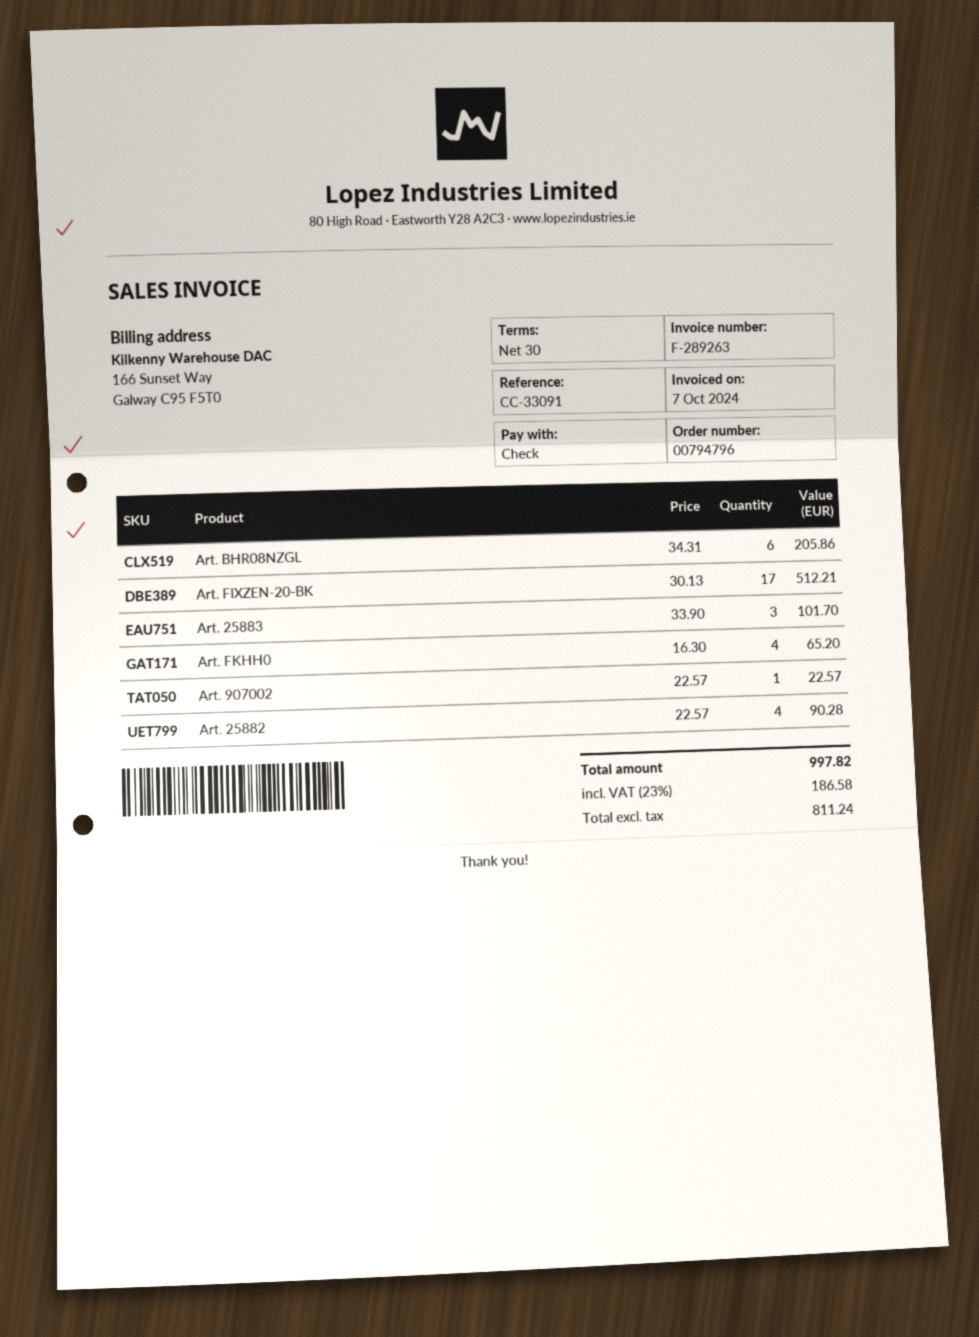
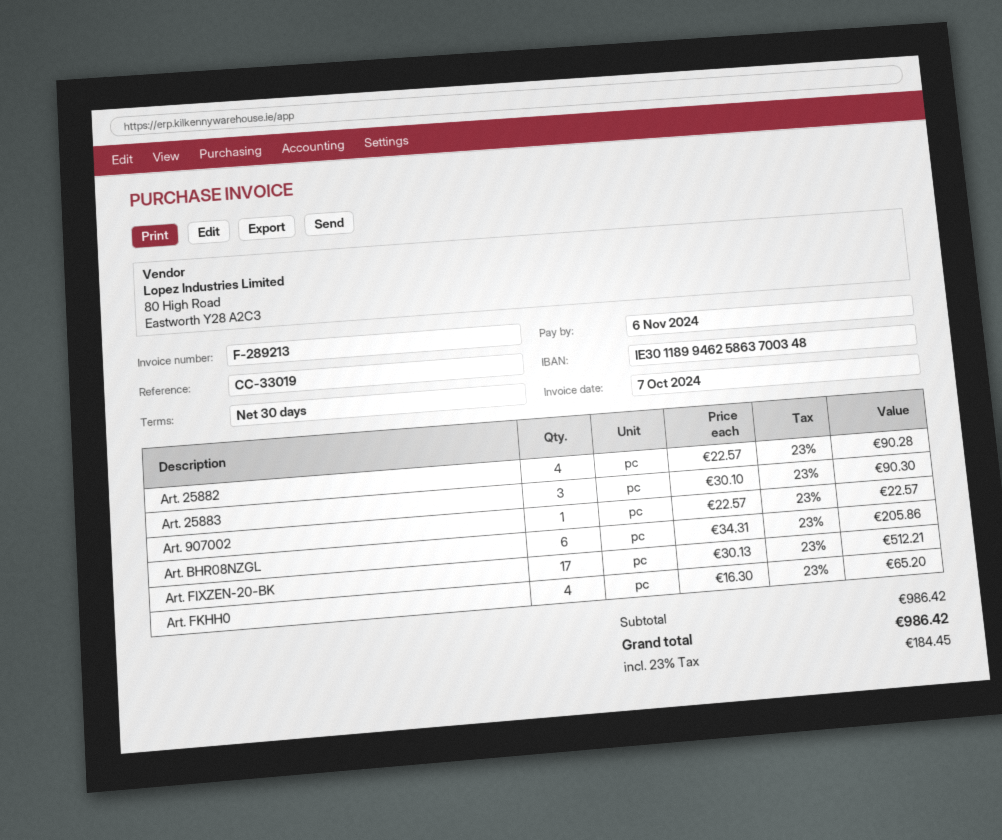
invoice number: F-289263 -> F-289213
reference: CC-33091 -> CC-33019
Art. 25883: 3 x 33.90 = 101.70 -> 3 x 30.10 = 90.30
tax: 23% = 186.58 -> 23% = 184.45
total: 997.82 -> 986.42

